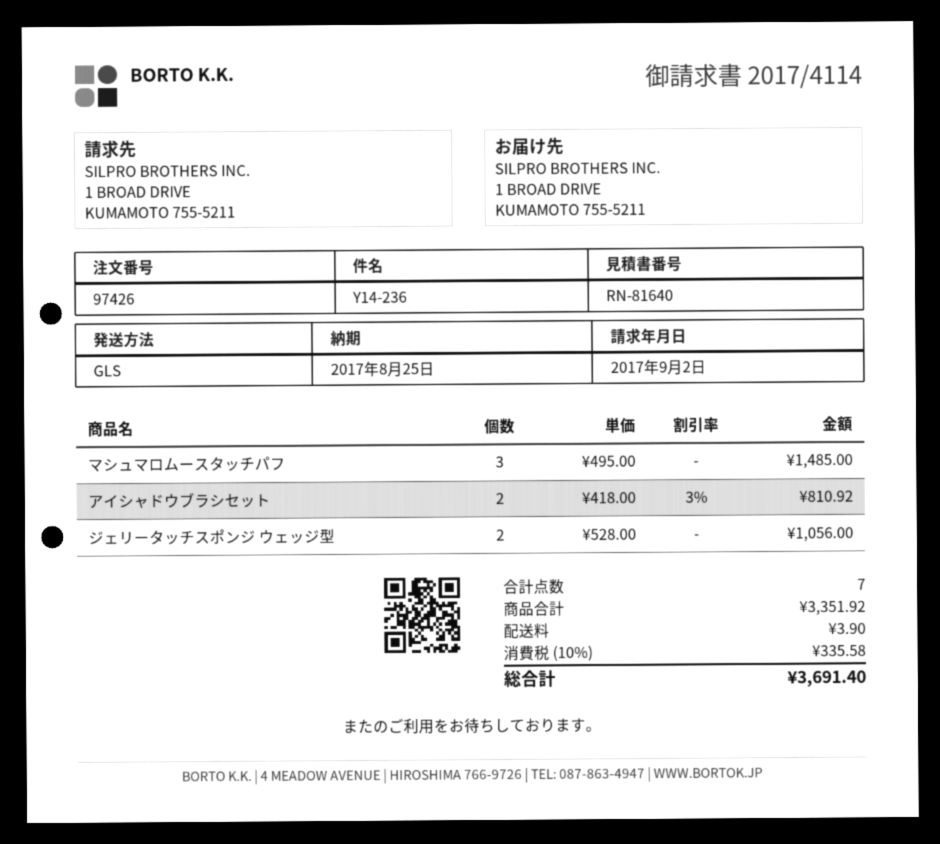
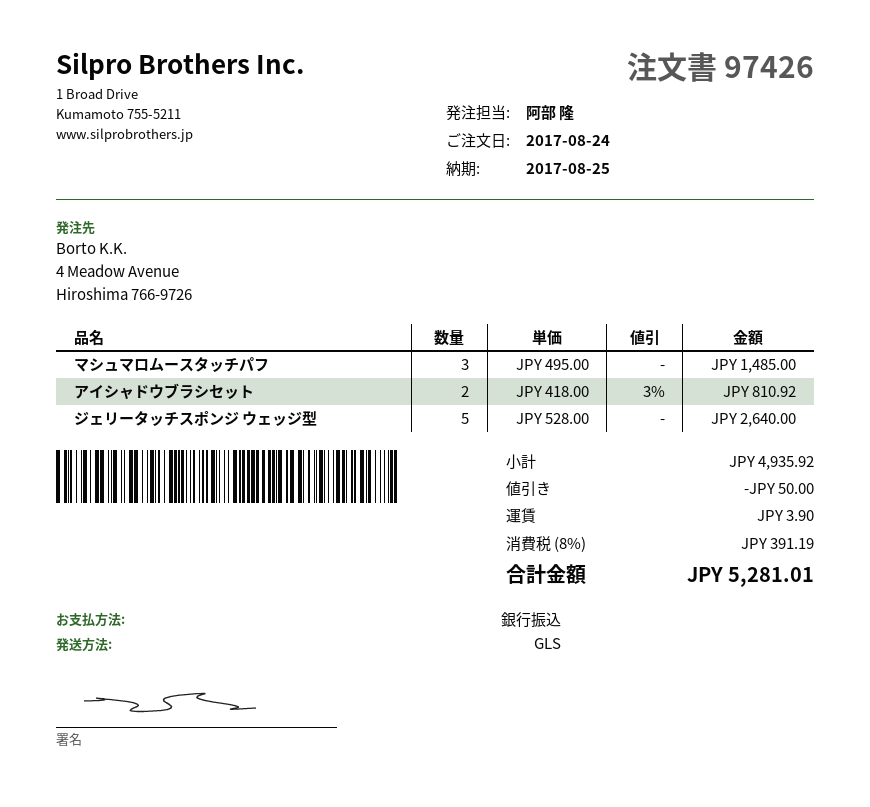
ジェリータッチスポンジ ウェッジ型: 2 x 528.00 = 1056.00 -> 5 x 528.00 = 2640.00
subtotal: 3351.92 -> 4935.92
discount: none -> 50.00
tax: 10% = 335.58 -> 8% = 391.19
total: 3691.40 -> 5281.01

